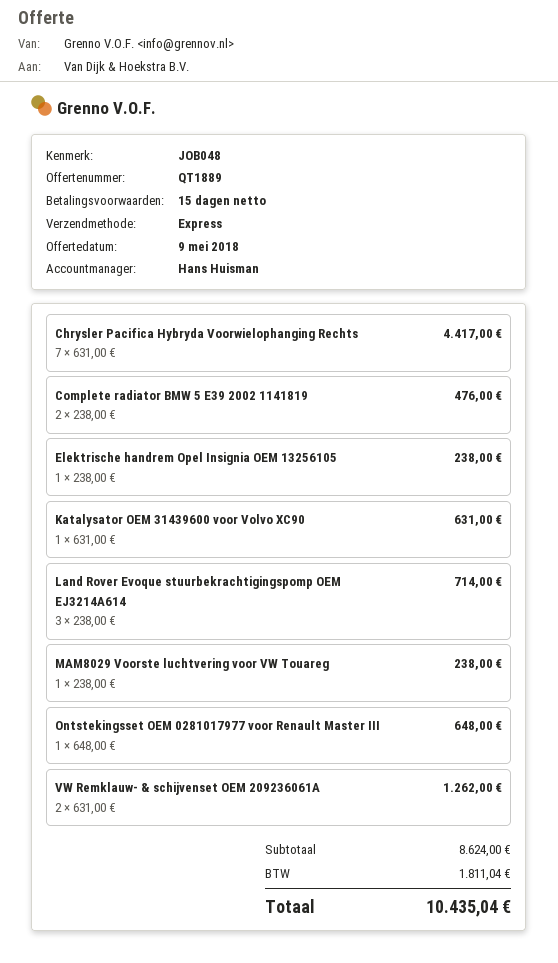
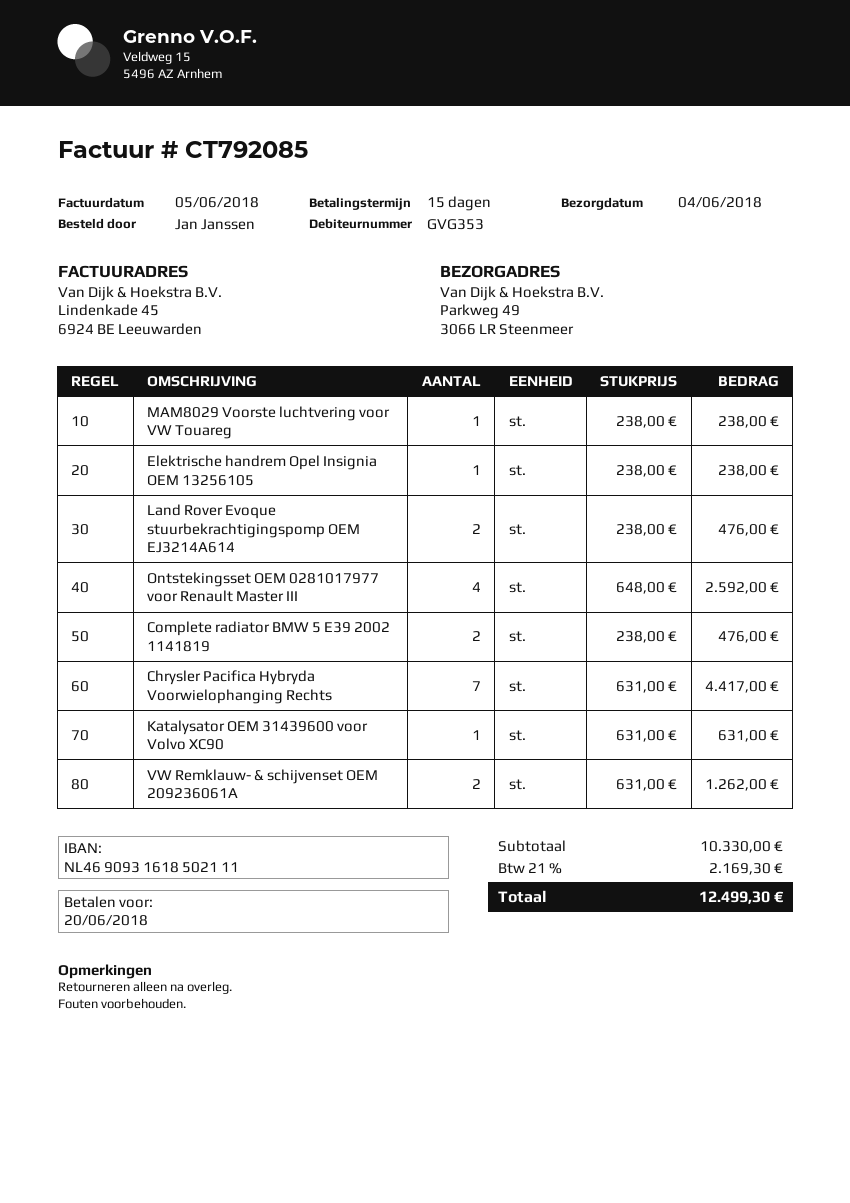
Land Rover Evoque stuurbekrachtigingspomp OEM EJ3214A614: 3 x 238.00 = 714.00 -> 2 x 238.00 = 476.00
Ontstekingsset OEM 0281017977 voor Renault Master III: 1 x 648.00 = 648.00 -> 4 x 648.00 = 2592.00
subtotal: 8624.00 -> 10330.00
tax: 1811.04 -> 2169.30
total: 10435.04 -> 12499.30

